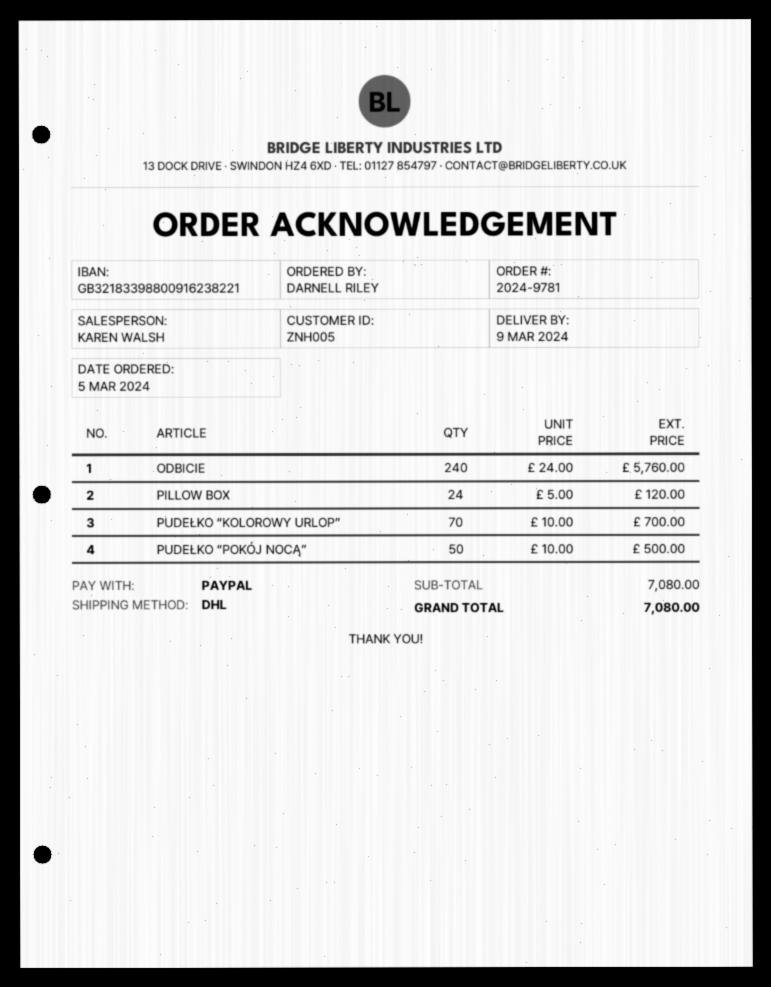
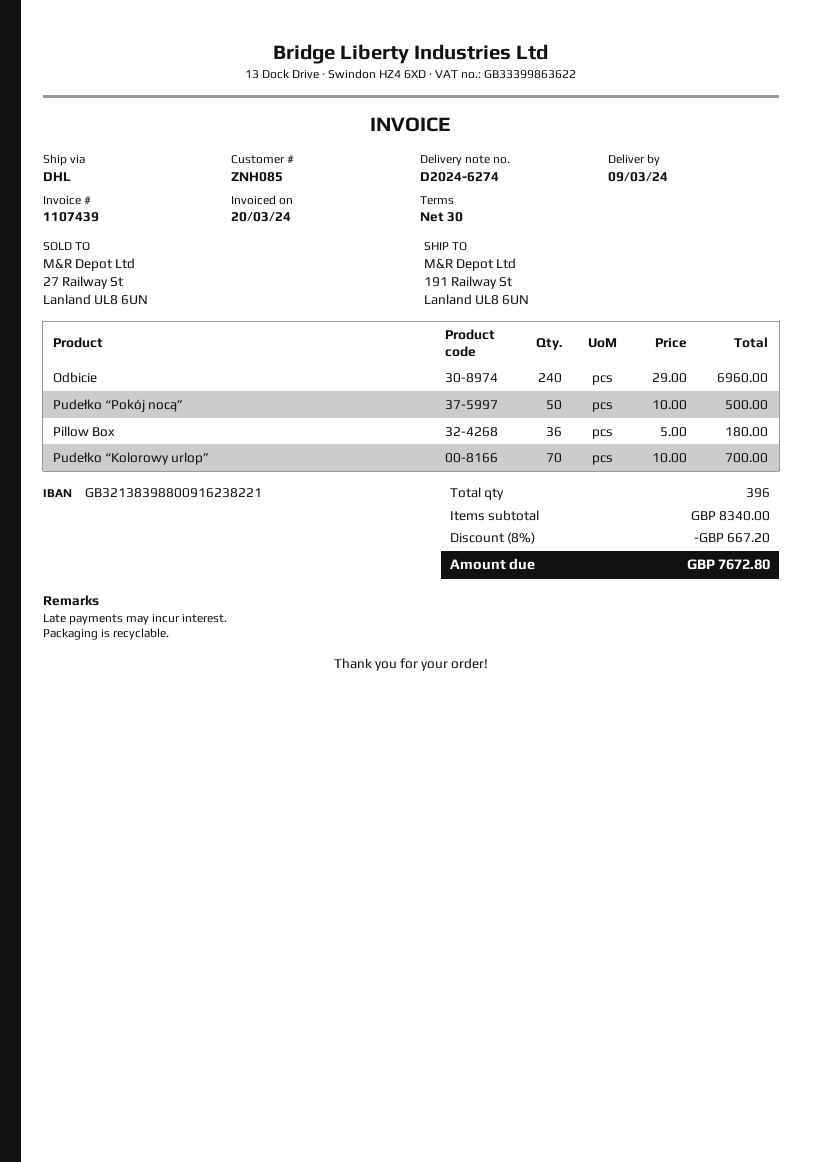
customer number: ZNH005 -> ZNH085
bank account: GB32183398800916238221 -> GB32138398800916238221
ODBICIE: 240 x 24.00 = 5760.00 -> 240 x 29.00 = 6960.00
PILLOW BOX: 24 x 5.00 = 120.00 -> 36 x 5.00 = 180.00
subtotal: 7080.00 -> 8340.00
discount: none -> 8% = 667.20
total: 7080.00 -> 7672.80

